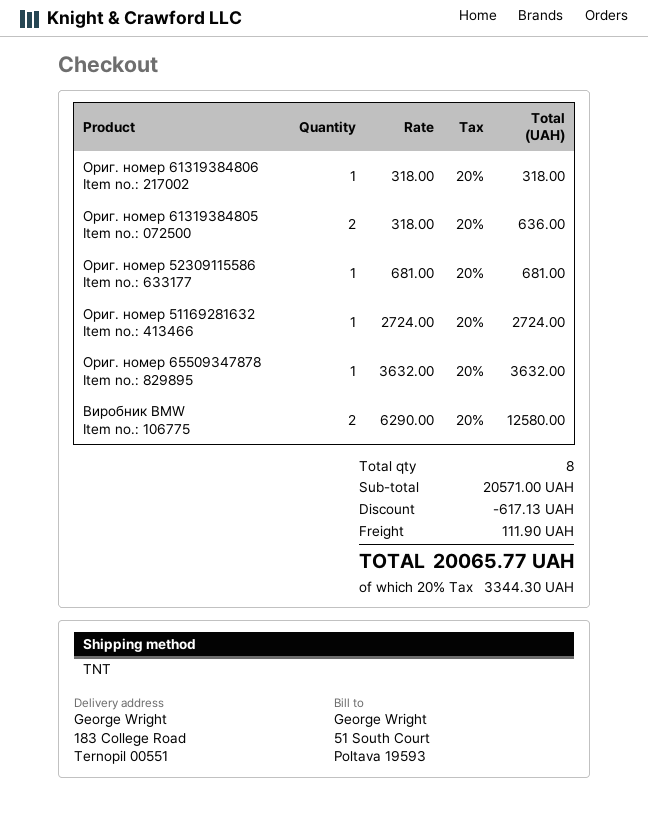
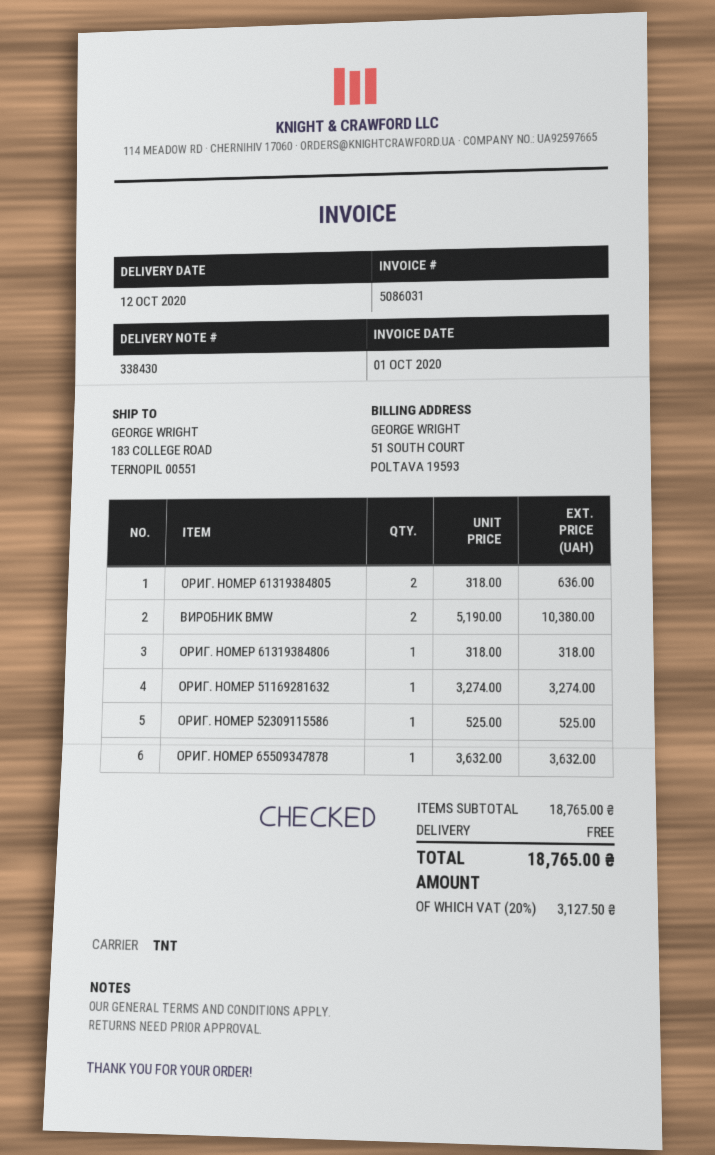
Ориг. номер 52309115586: 1 x 681.00 = 681.00 -> 1 x 525.00 = 525.00
Ориг. номер 51169281632: 1 x 2724.00 = 2724.00 -> 1 x 3274.00 = 3274.00
Виробник BMW: 2 x 6290.00 = 12580.00 -> 2 x 5190.00 = 10380.00
subtotal: 20571.00 -> 18765.00
discount: 617.13 -> none
shipping: 111.90 -> 0.00
tax: 20% = 3344.30 -> 20% = 3127.50
total: 20065.77 -> 18765.00

